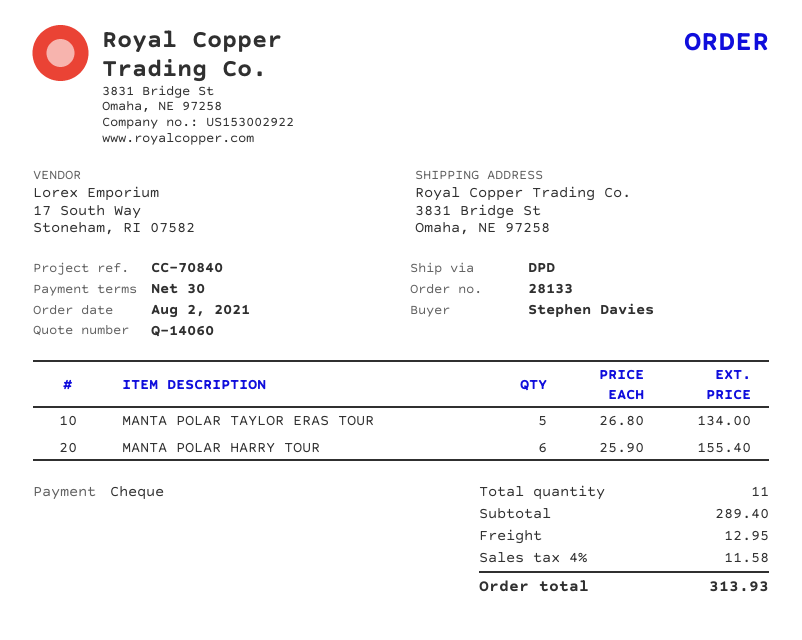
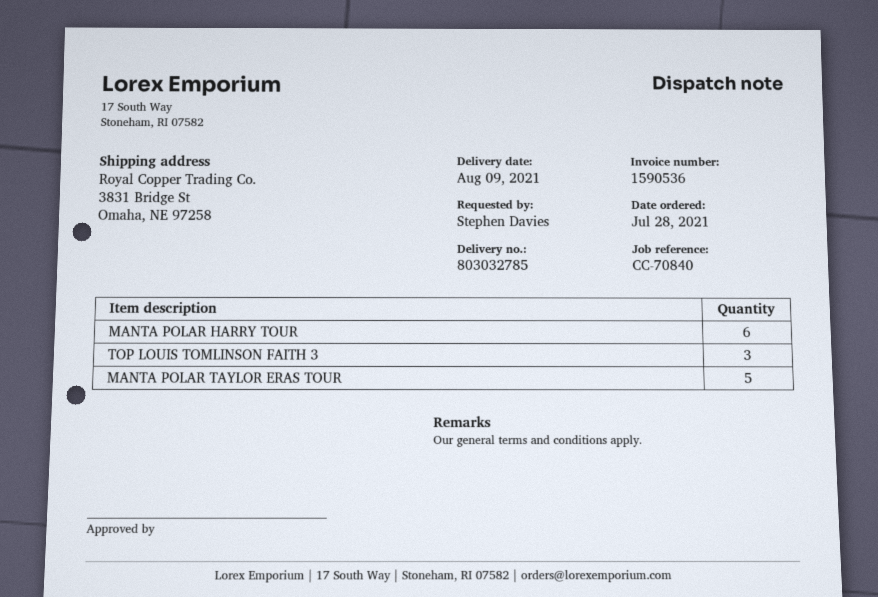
order date: 2021-08-02 -> 2021-07-28
TOP LOUIS TOMLINSON FAITH 3: none -> 3

